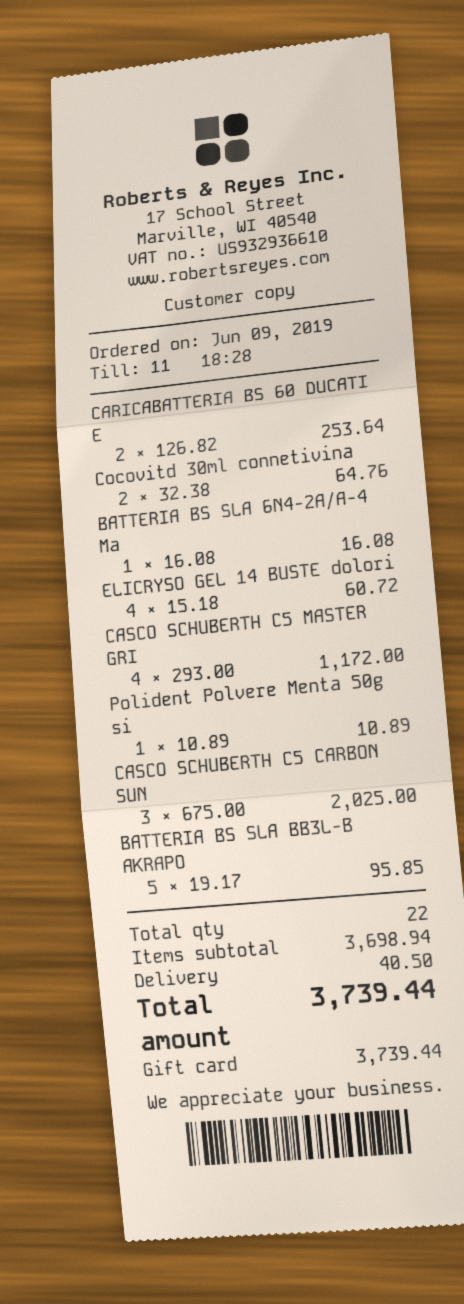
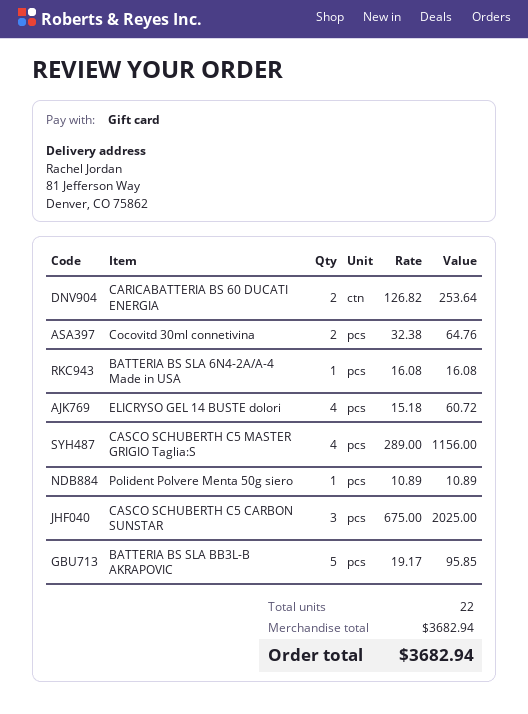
CASCO SCHUBERTH C5 MASTER GRI: 4 x 293.00 = 1172.00 -> 4 x 289.00 = 1156.00
subtotal: 3698.94 -> 3682.94
shipping: 40.50 -> none
total: 3739.44 -> 3682.94

